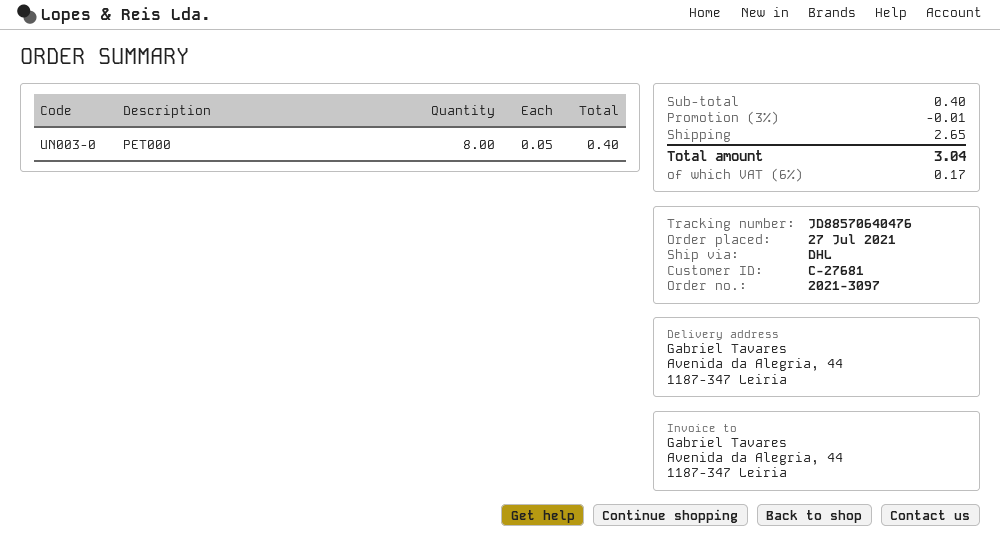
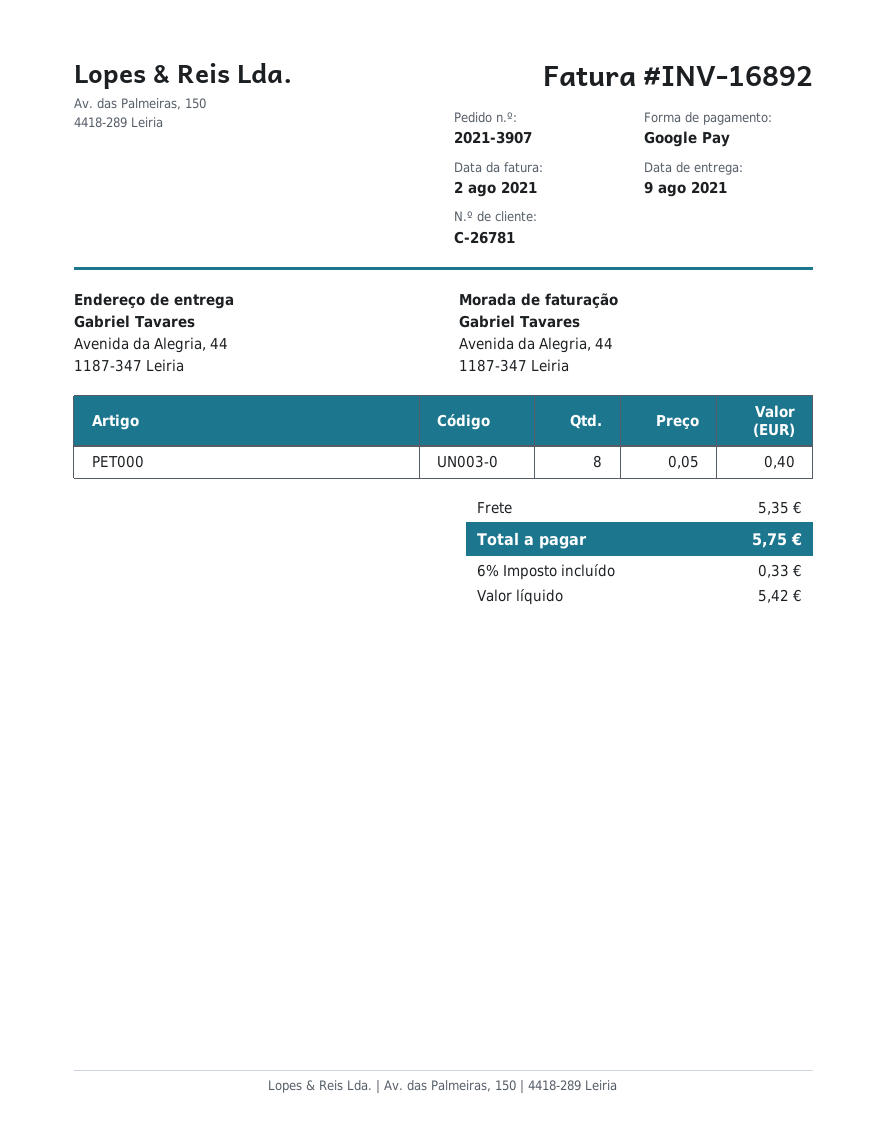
order number: 2021-3097 -> 2021-3907
customer number: C-27681 -> C-26781
discount: 3% = 0.01 -> none
shipping: 2.65 -> 5.35
tax: 6% = 0.17 -> 6% = 0.33
total: 3.04 -> 5.75

